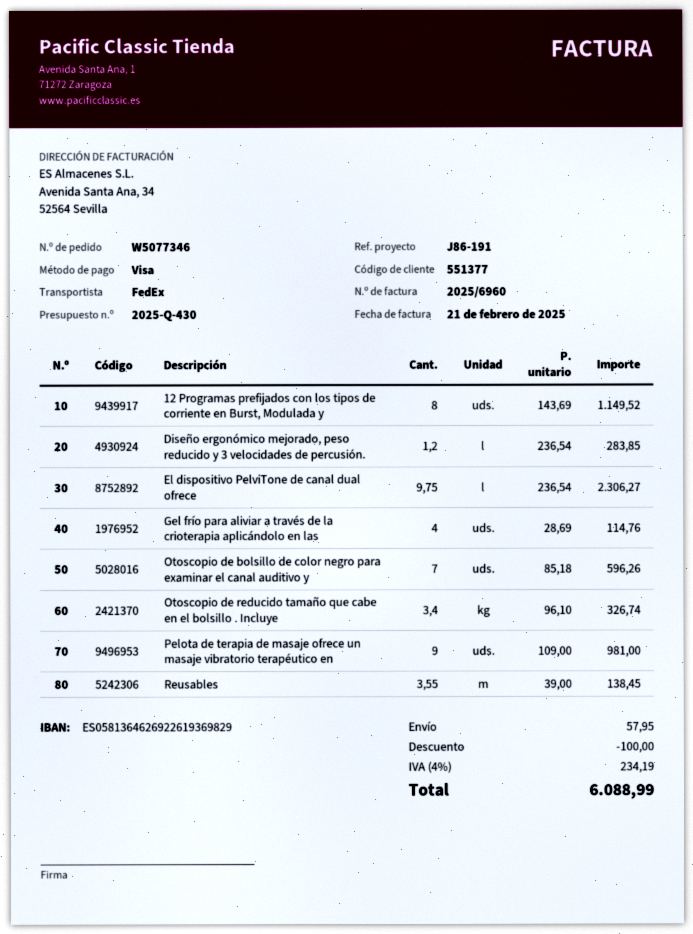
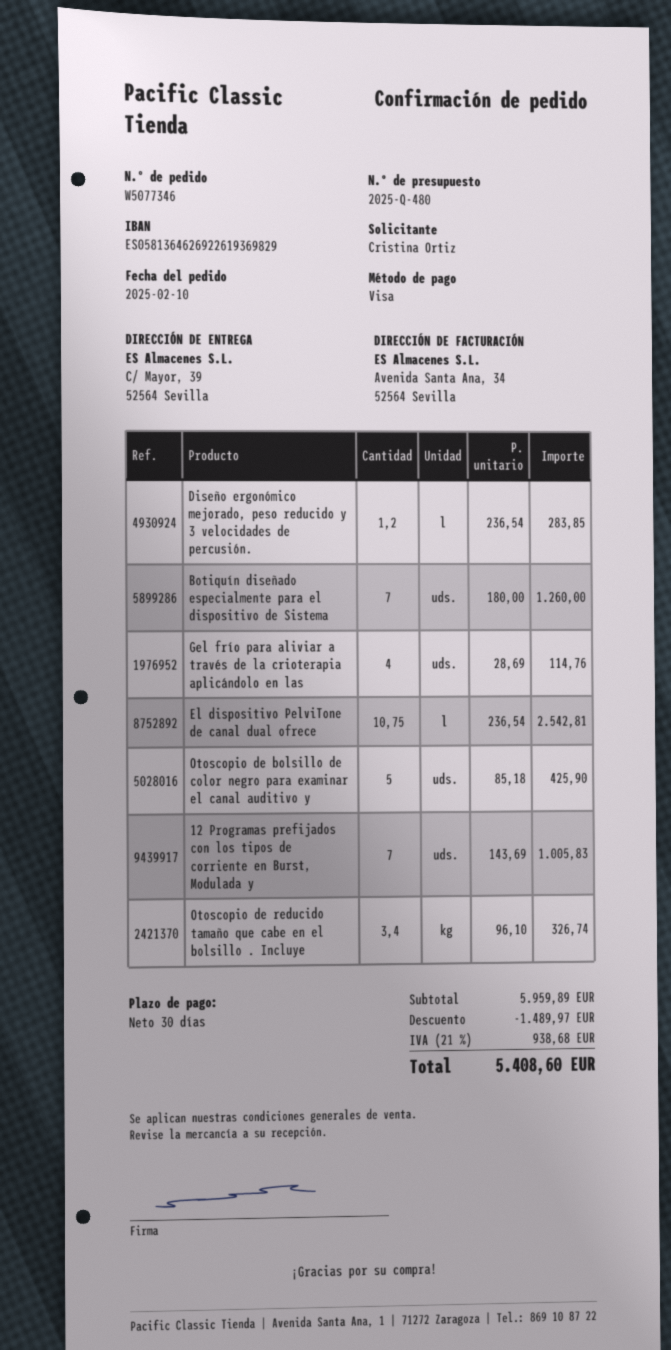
quote number: 2025-Q-430 -> 2025-Q-480
12 Programas prefijados con los tipos de corriente en Burst, Modulada y: 8 x 143.69 = 1149.52 -> 7 x 143.69 = 1005.83
El dispositivo PelviTone de canal dual ofrece: 9.75 x 236.54 = 2306.27 -> 10.75 x 236.54 = 2542.81
Otoscopio de bolsillo de color negro para examinar el canal auditivo y: 7 x 85.18 = 596.26 -> 5 x 85.18 = 425.90
Pelota de terapia de masaje ofrece un masaje vibratorio terapéutico en: 9 x 109.00 = 981.00 -> none
Reusables: 3.55 x 39.00 = 138.45 -> none
Botiquín diseñado especialmente para el dispositivo de Sistema: none -> 7 x 180.00 = 1260.00
discount: 100.00 -> 1489.97
shipping: 57.95 -> none
tax: 4% = 234.19 -> 21% = 938.68
total: 6088.99 -> 5408.60

